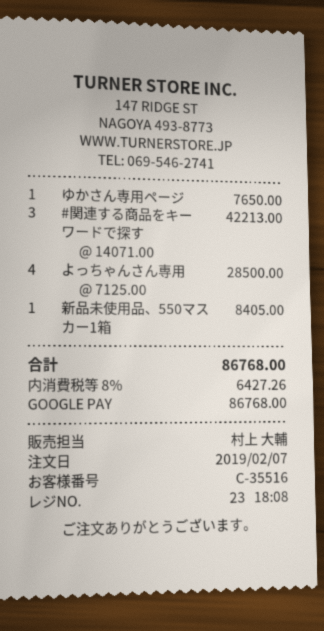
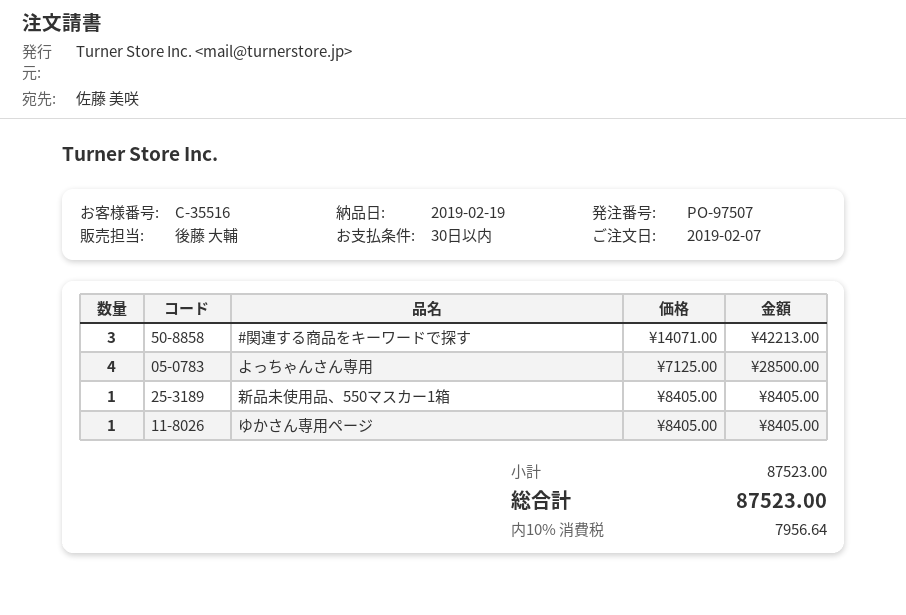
sales rep: 村上 大輔 -> 後藤 大輔
ゆかさん専用ページ: 1 x 7650.00 = 7650.00 -> 1 x 8405.00 = 8405.00
tax: 8% = 6427.26 -> 10% = 7956.64
total: 86768.00 -> 87523.00

